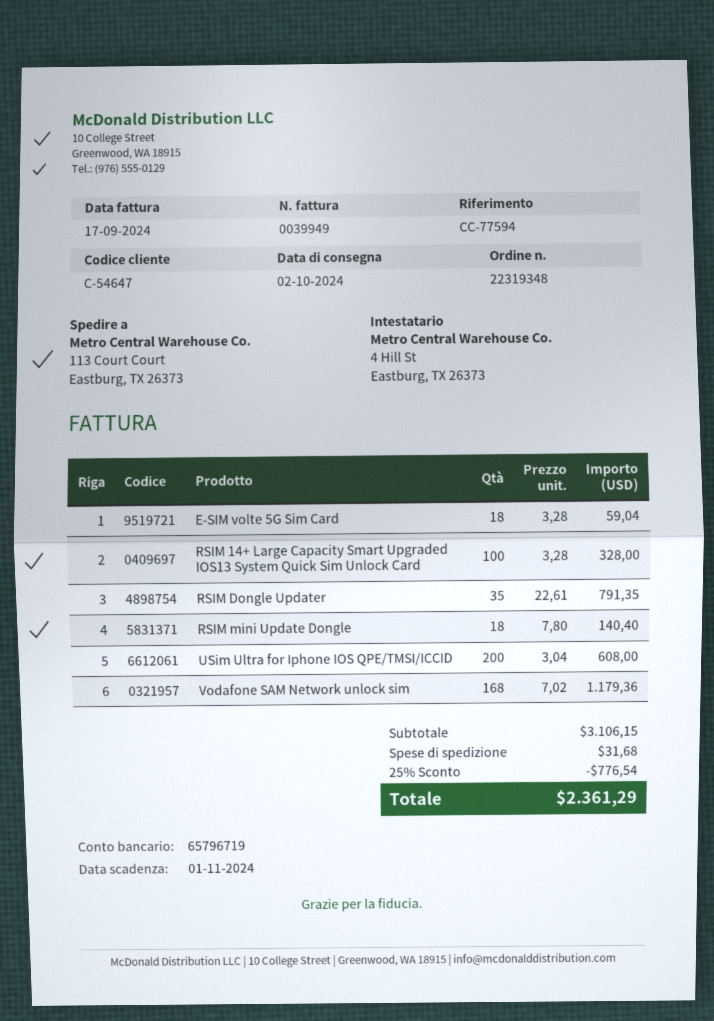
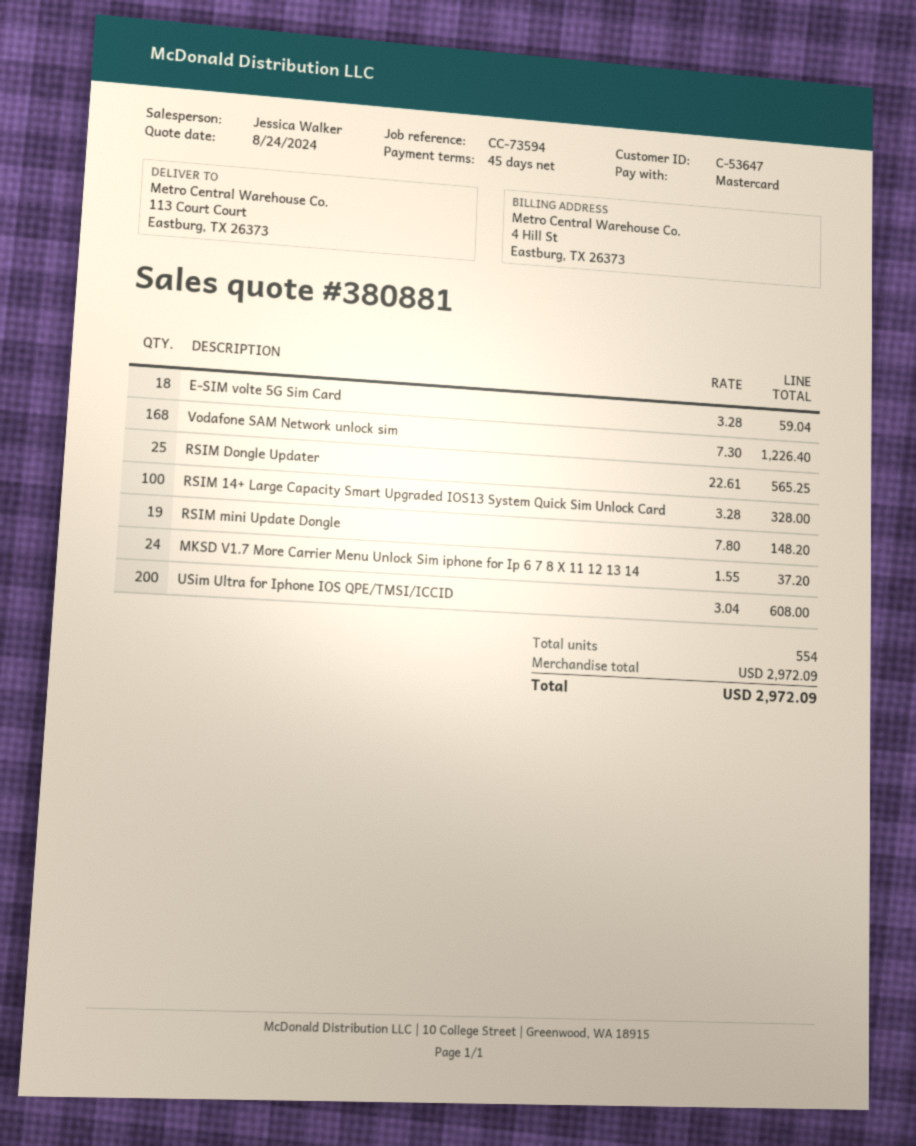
customer number: C-54647 -> C-53647
reference: CC-77594 -> CC-73594
RSIM Dongle Updater: 35 x 22.61 = 791.35 -> 25 x 22.61 = 565.25
RSIM mini Update Dongle: 18 x 7.80 = 140.40 -> 19 x 7.80 = 148.20
Vodafone SAM Network unlock sim: 168 x 7.02 = 1179.36 -> 168 x 7.30 = 1226.40
MKSD V1.7 More Carrier Menu Unlock Sim iphone for Ip 6 7 8 X 11 12 13 14: none -> 24 x 1.55 = 37.20
subtotal: 3106.15 -> 2972.09
discount: 25% = 776.54 -> none
shipping: 31.68 -> none
total: 2361.29 -> 2972.09

